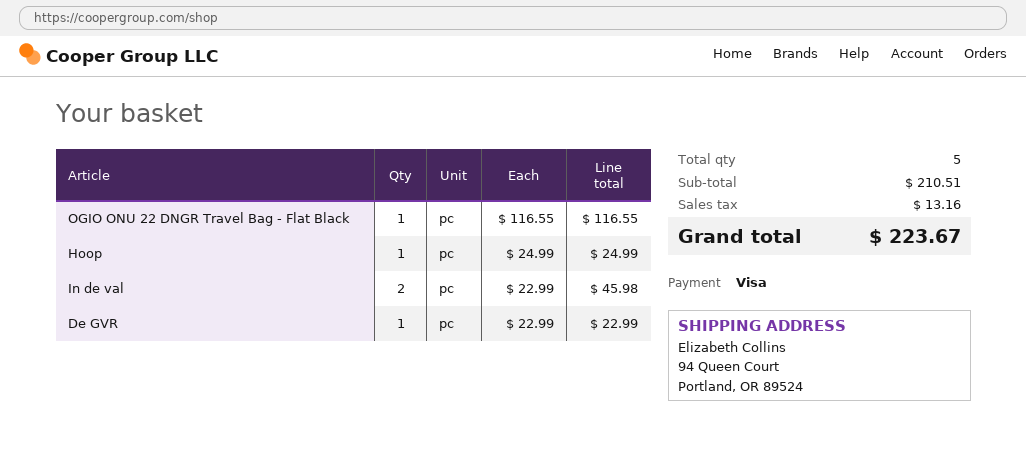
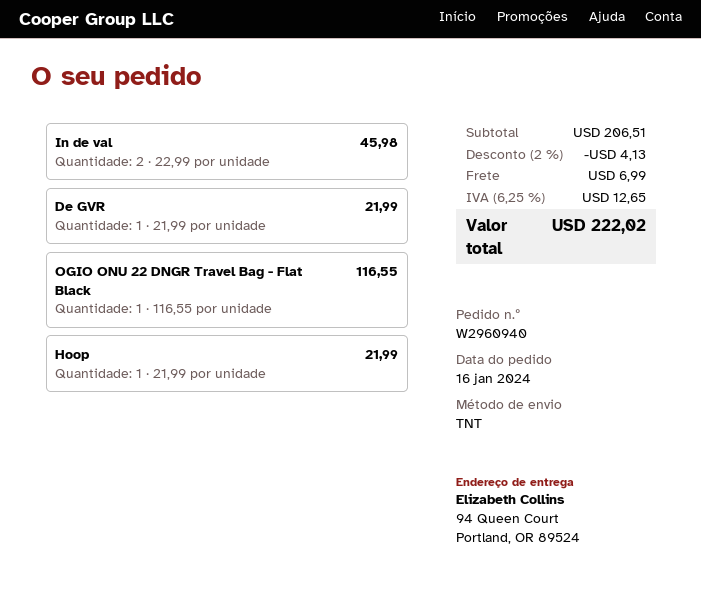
Hoop: 1 x 24.99 = 24.99 -> 1 x 21.99 = 21.99
De GVR: 1 x 22.99 = 22.99 -> 1 x 21.99 = 21.99
subtotal: 210.51 -> 206.51
discount: none -> 2% = 4.13
shipping: none -> 6.99
tax: 13.16 -> 12.65
total: 223.67 -> 222.02

